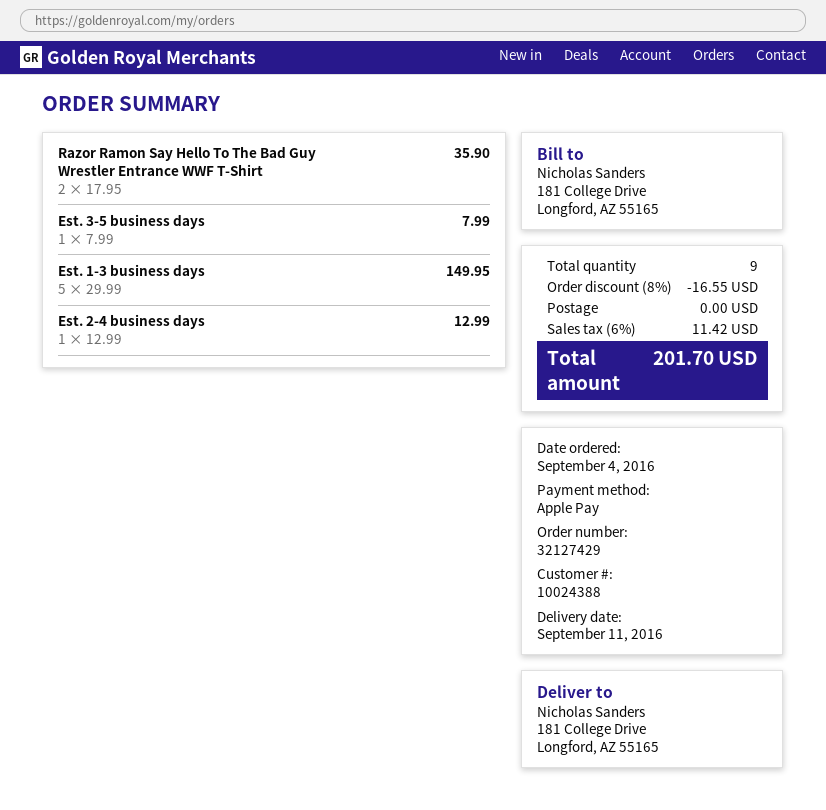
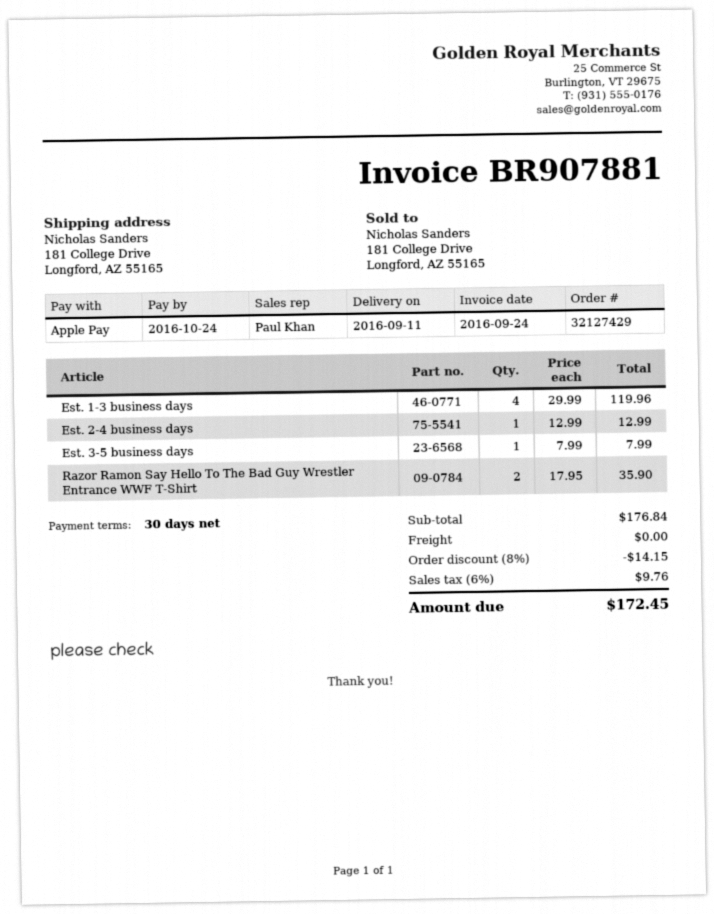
Est. 1-3 business days: 5 x 29.99 = 149.95 -> 4 x 29.99 = 119.96
discount: 8% = 16.55 -> 8% = 14.15
tax: 6% = 11.42 -> 6% = 9.76
total: 201.70 -> 172.45

